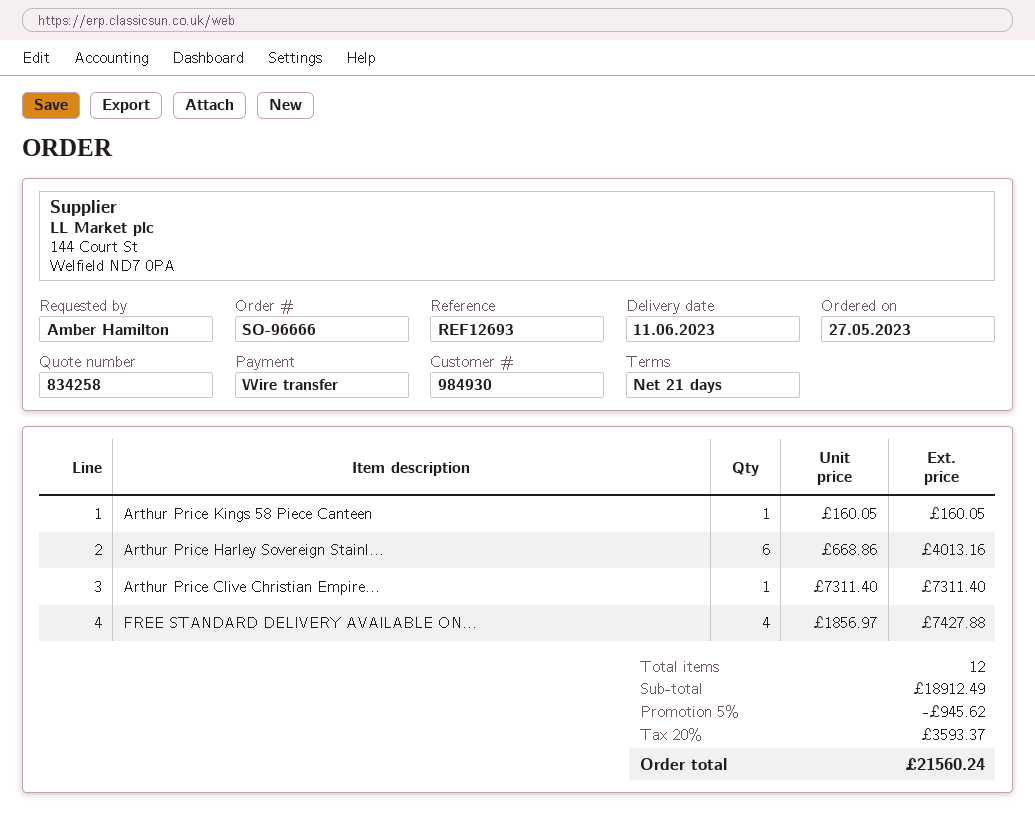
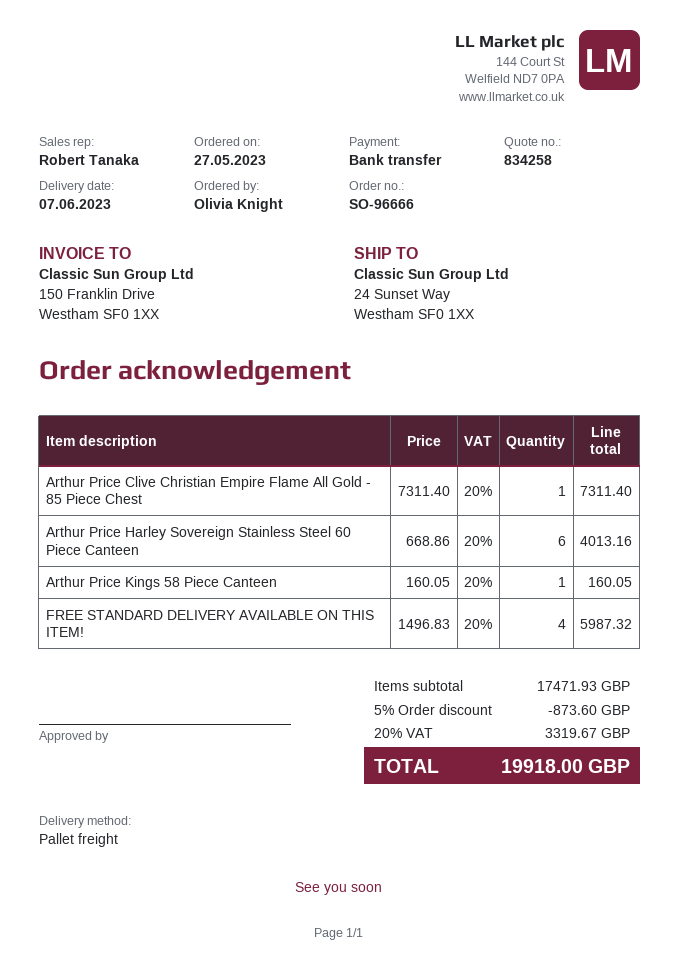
delivery date: 2023-06-11 -> 2023-06-07
ordered by: Amber Hamilton -> Olivia Knight
FREE STANDARD DELIVERY AVAILABLE ON...: 4 x 1856.97 = 7427.88 -> 4 x 1496.83 = 5987.32
subtotal: 18912.49 -> 17471.93
discount: 5% = 945.62 -> 5% = 873.60
tax: 20% = 3593.37 -> 20% = 3319.67
total: 21560.24 -> 19918.00

